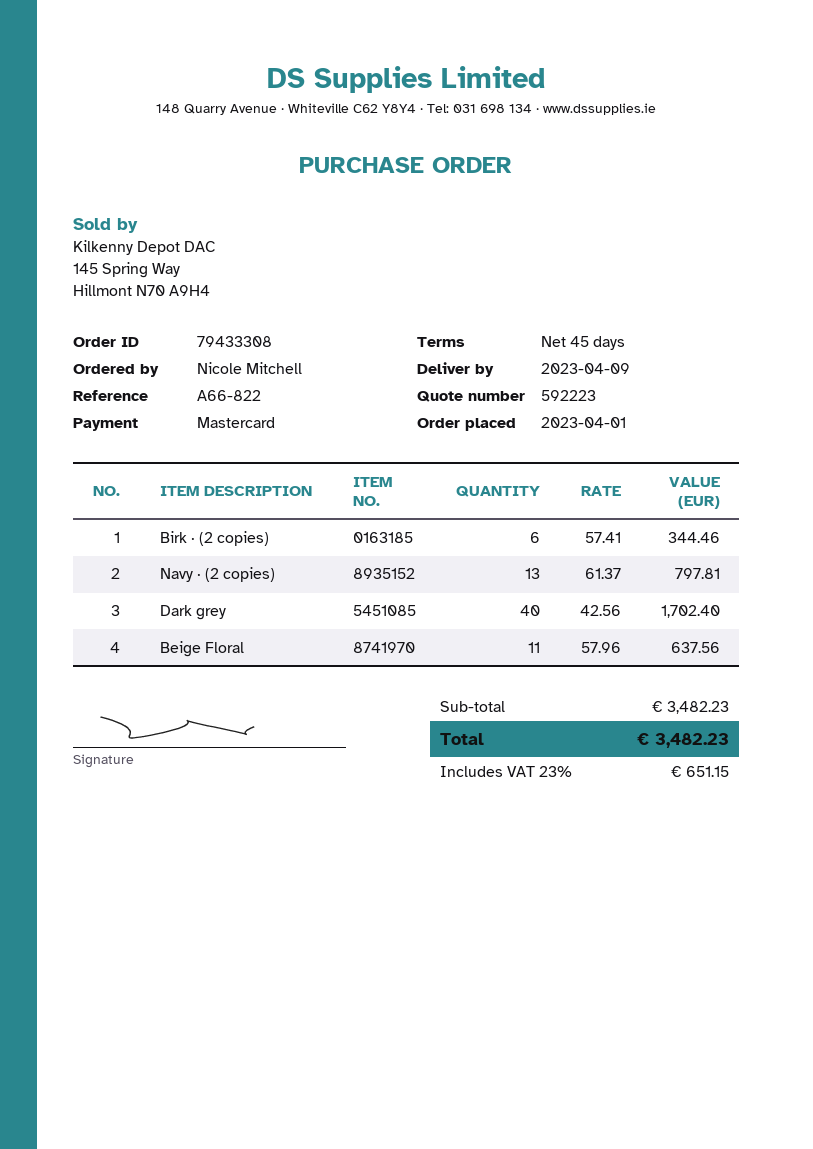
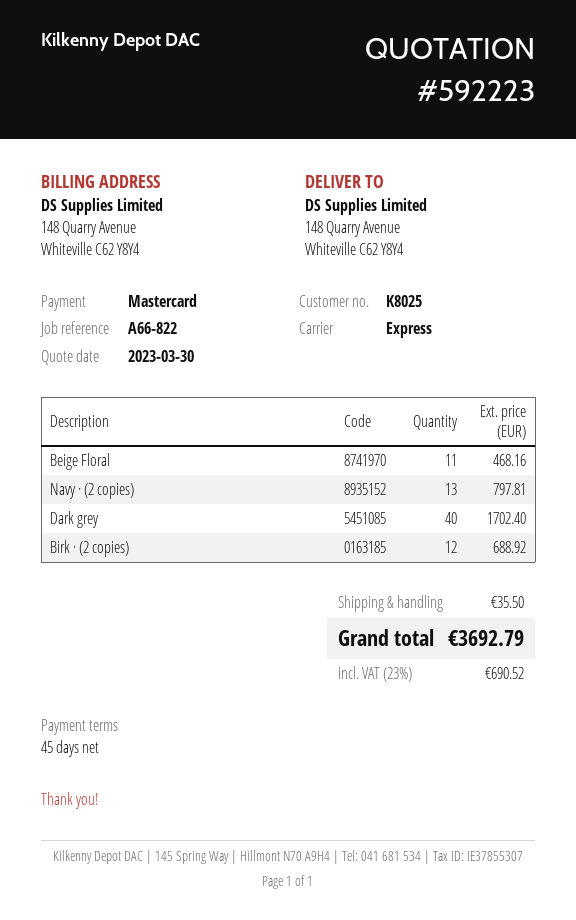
Birk · (2 copies): 6 for 344.46 -> 12 for 688.92
Beige Floral: 11 for 637.56 -> 11 for 468.16
shipping: none -> 35.50
tax: 23% = 651.15 -> 23% = 690.52
total: 3482.23 -> 3692.79

